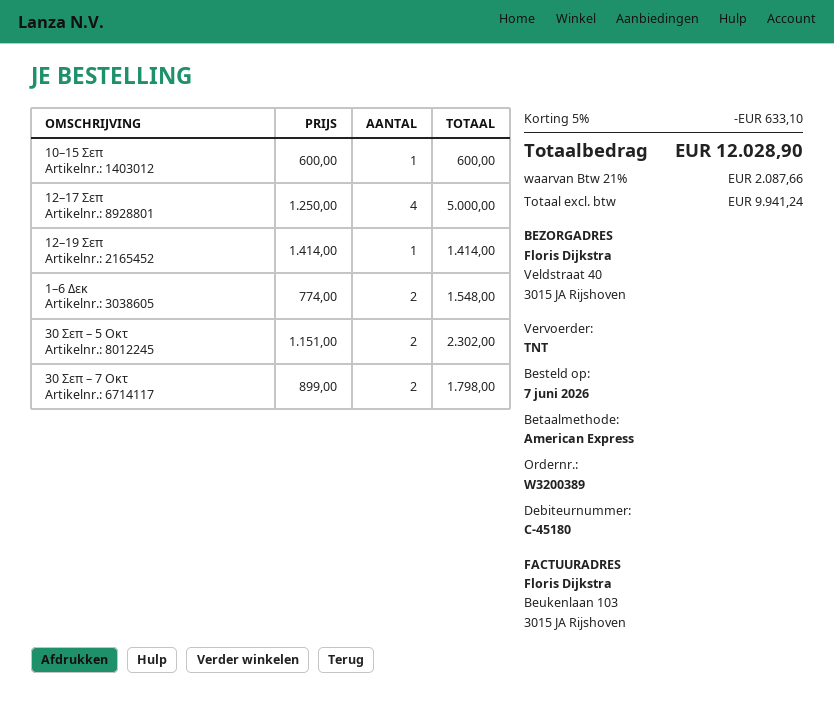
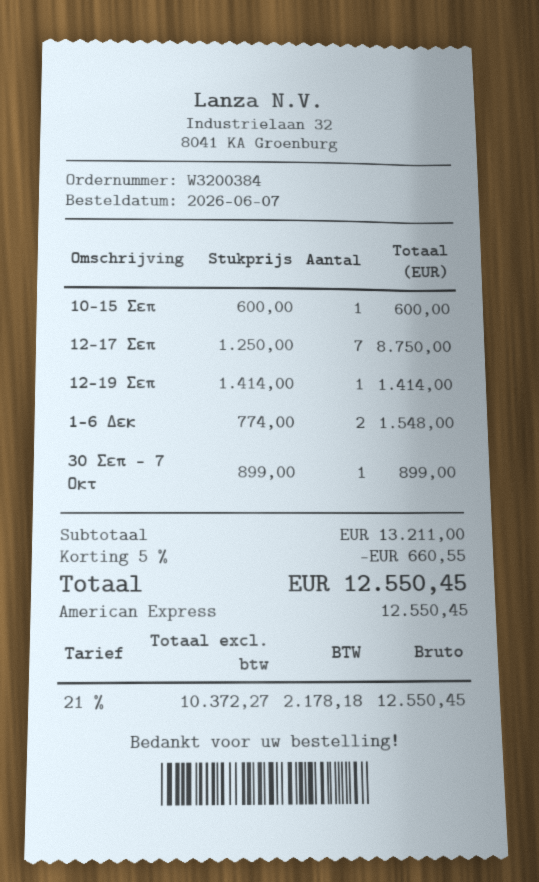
order number: W3200389 -> W3200384
12–17 Σεπ: 4 x 1250.00 = 5000.00 -> 7 x 1250.00 = 8750.00
30 Σεπ – 5 Οκτ: 2 x 1151.00 = 2302.00 -> none
30 Σεπ – 7 Οκτ: 2 x 899.00 = 1798.00 -> 1 x 899.00 = 899.00
discount: 5% = 633.10 -> 5% = 660.55
net: 9941.24 -> 10372.27
tax: 21% = 2087.66 -> 21% = 2178.18
total: 12028.90 -> 12550.45

